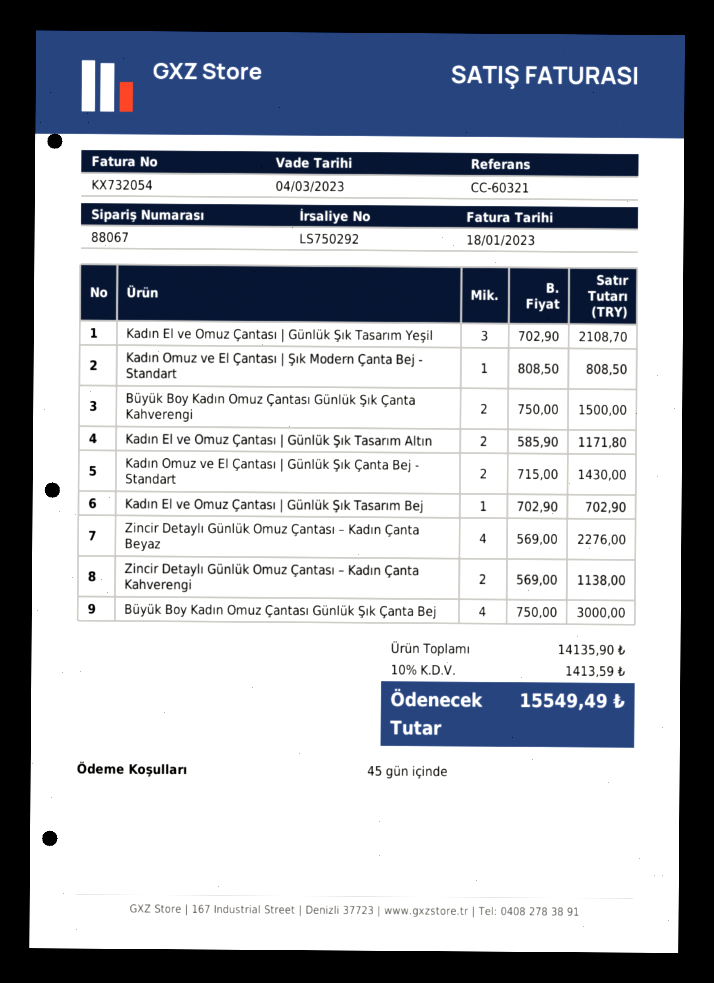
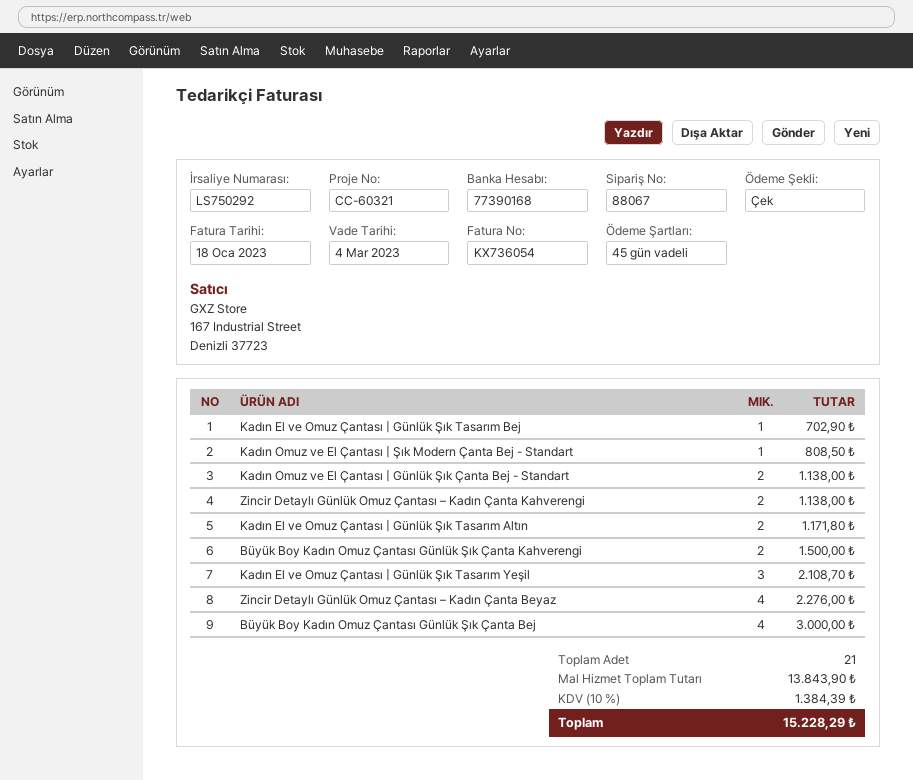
invoice number: KX732054 -> KX736054
Kadın Omuz ve El Çantası | Günlük Şık Çanta Bej - Standart: 2 for 1430.00 -> 2 for 1138.00
subtotal: 14135.90 -> 13843.90
tax: 10% = 1413.59 -> 10% = 1384.39
total: 15549.49 -> 15228.29

